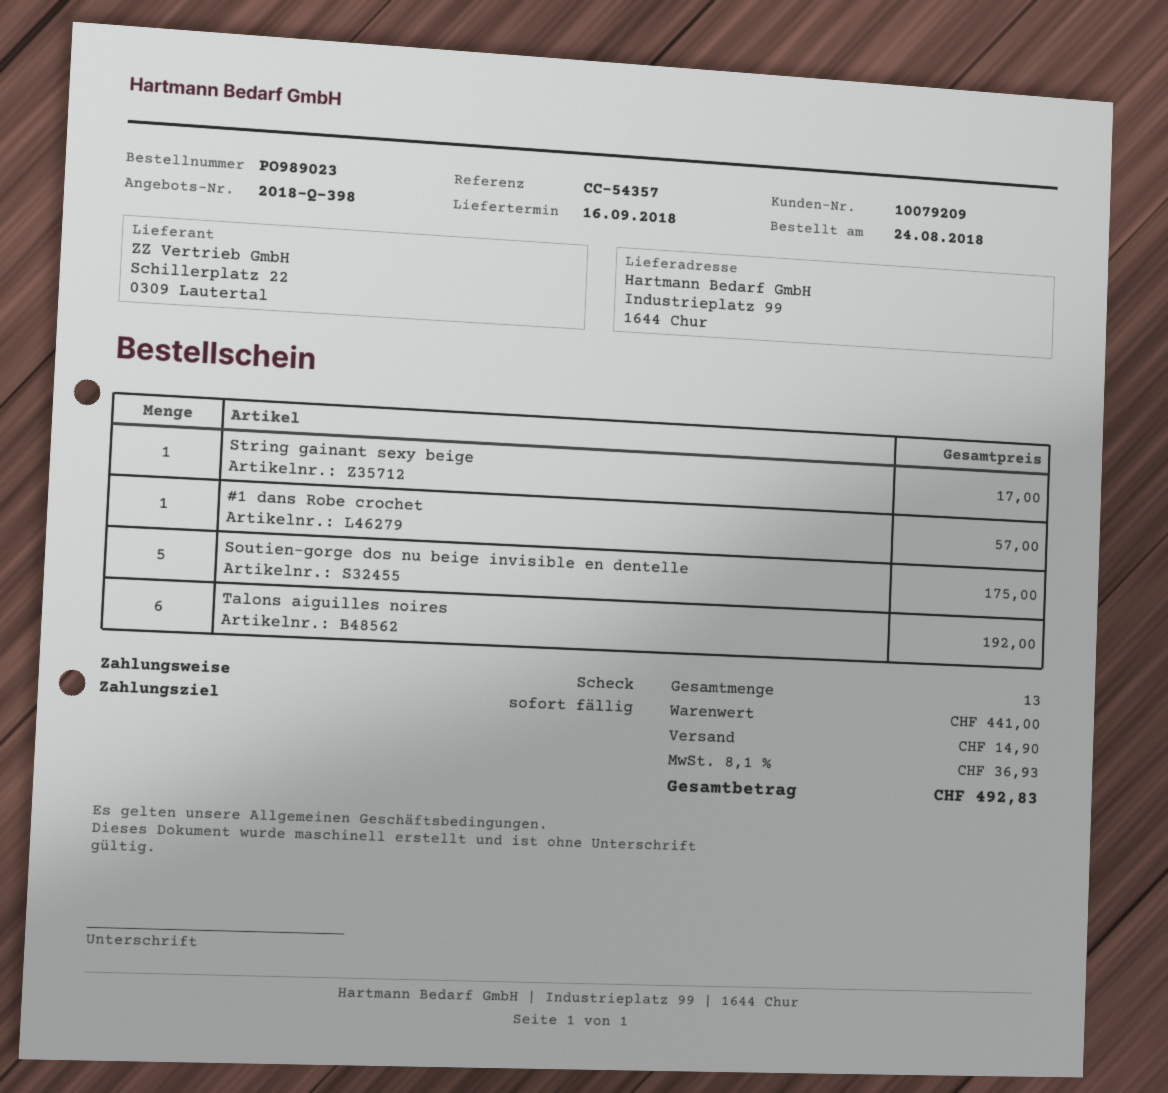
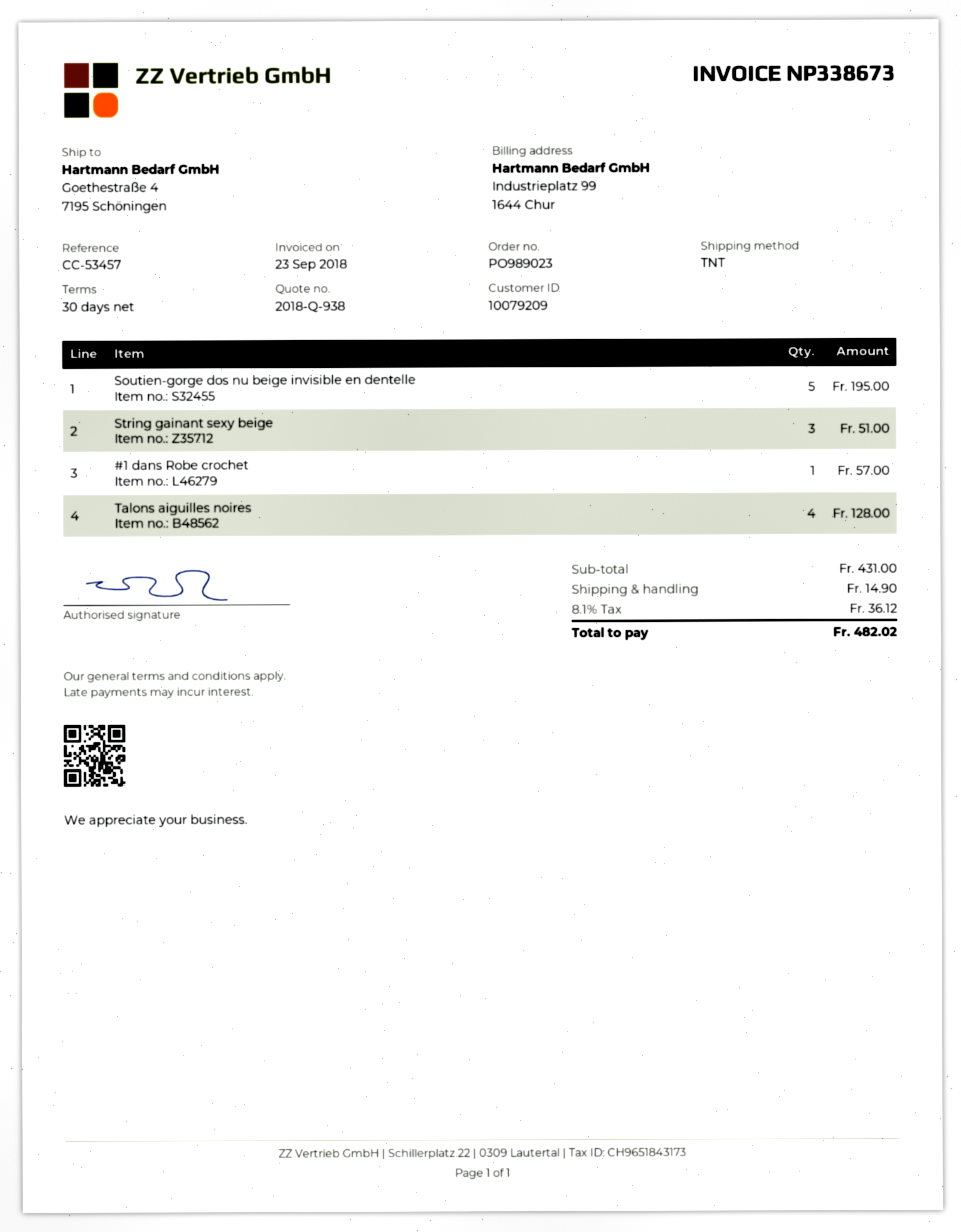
quote number: 2018-Q-398 -> 2018-Q-938
payment terms: on receipt -> 30 days
reference: CC-54357 -> CC-53457
ship to: Industrieplatz 99, 1644 Chur -> Goethestraße 4, 7195 Schöningen
String gainant sexy beige: 1 for 17.00 -> 3 for 51.00
Soutien-gorge dos nu beige invisible en dentelle: 5 for 175.00 -> 5 for 195.00
Talons aiguilles noires: 6 for 192.00 -> 4 for 128.00
subtotal: 441.00 -> 431.00
tax: 8.1% = 36.93 -> 8.1% = 36.12
total: 492.83 -> 482.02

